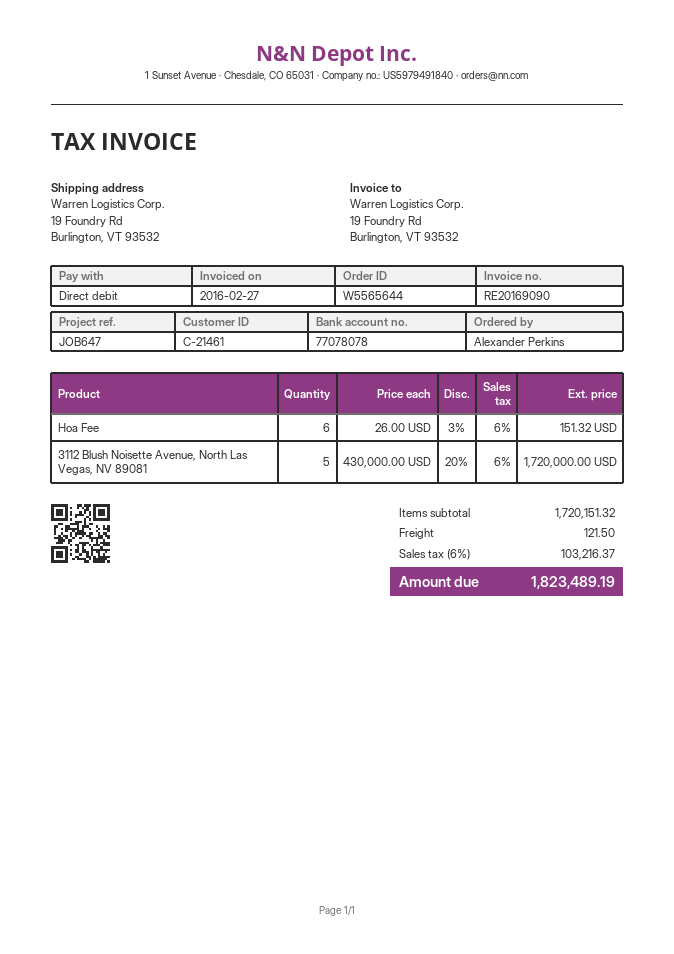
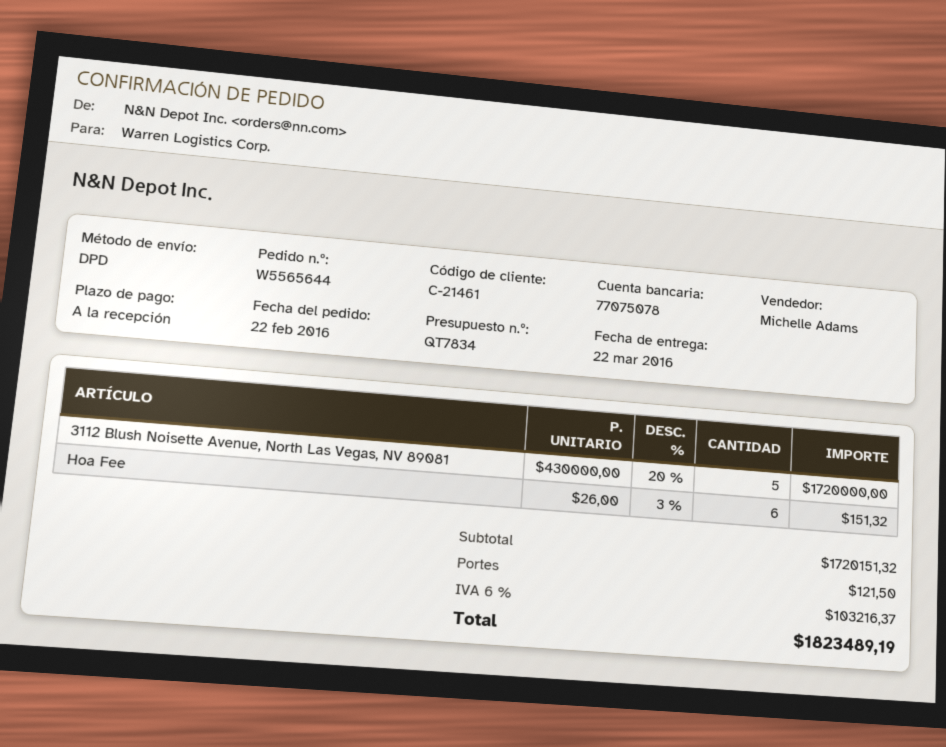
bank account: 77078078 -> 77075078

